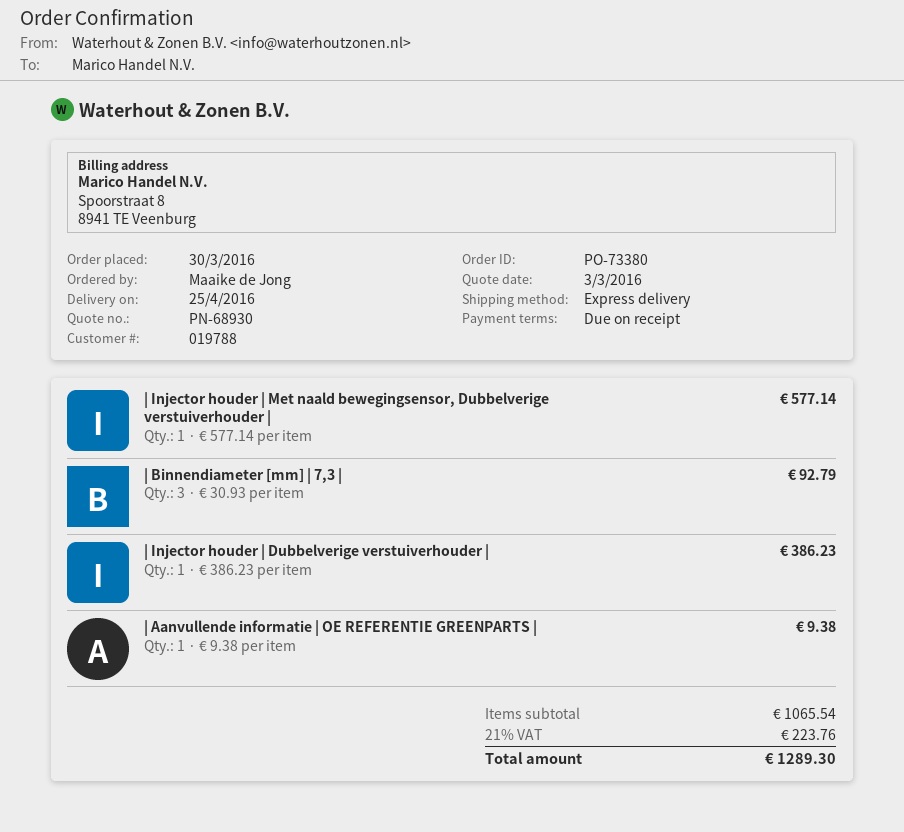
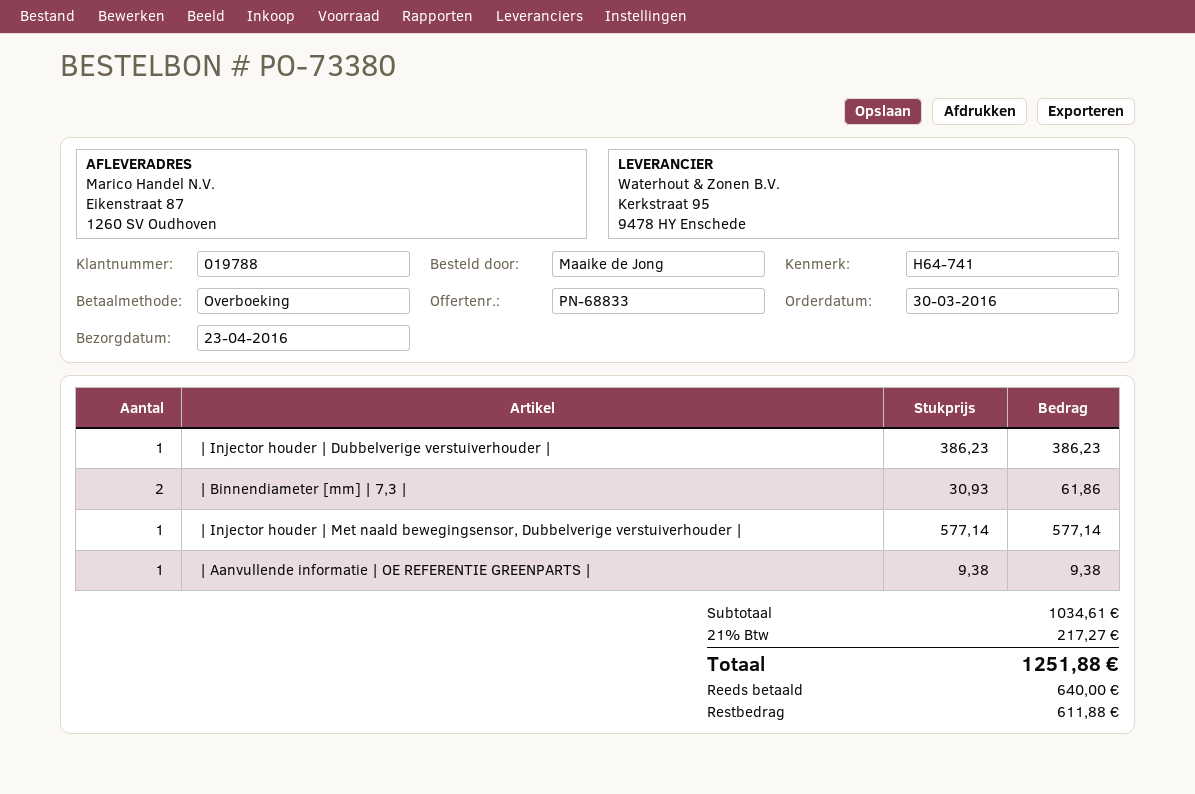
quote number: PN-68930 -> PN-68833
delivery date: 2016-04-25 -> 2016-04-23
| Binnendiameter [mm] | 7,3 |: 3 x 30.93 = 92.79 -> 2 x 30.93 = 61.86
subtotal: 1065.54 -> 1034.61
tax: 21% = 223.76 -> 21% = 217.27
total: 1289.30 -> 1251.88

